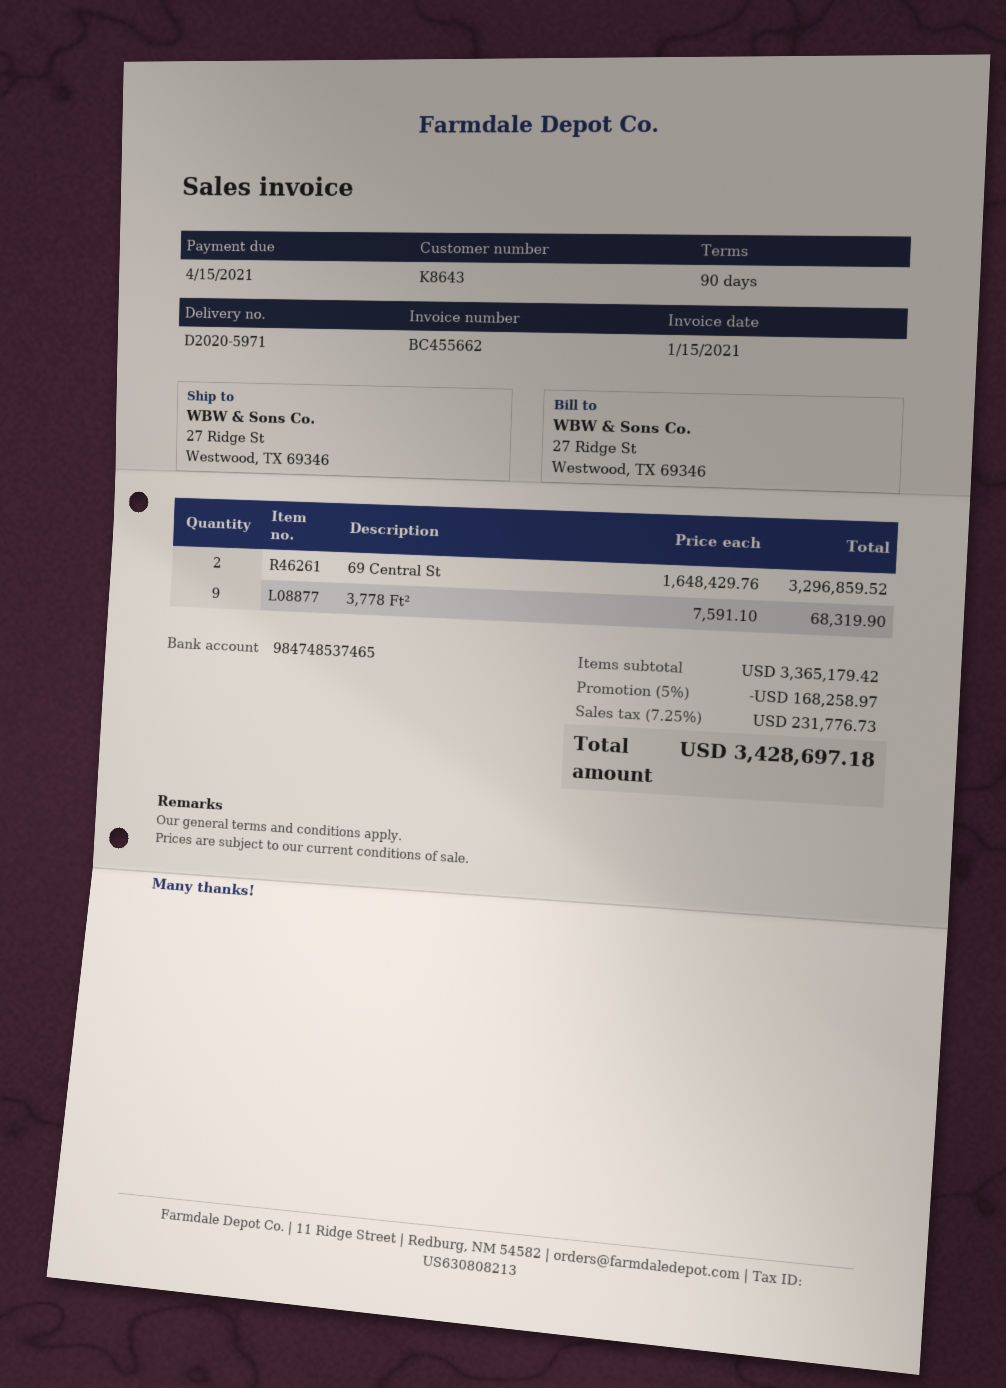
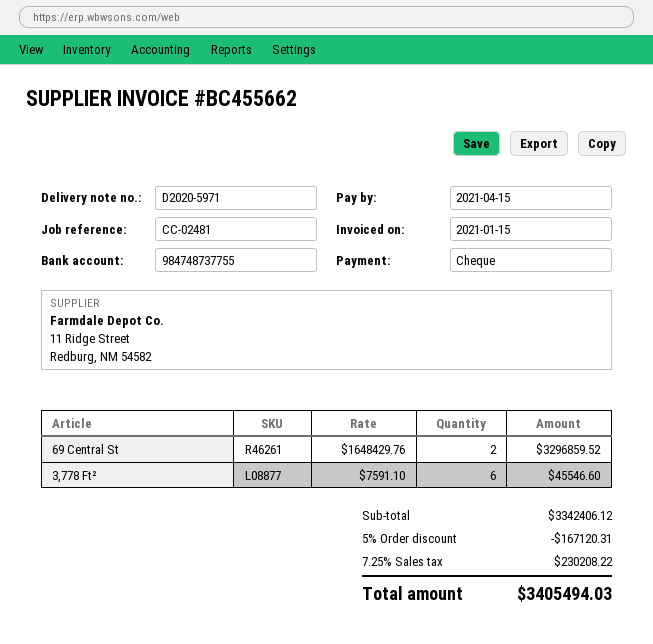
bank account: 984748537465 -> 984748737755
3,778 Ft²: 9 x 7591.10 = 68319.90 -> 6 x 7591.10 = 45546.60
subtotal: 3365179.42 -> 3342406.12
discount: 5% = 168258.97 -> 5% = 167120.31
tax: 7.25% = 231776.73 -> 7.25% = 230208.22
total: 3428697.18 -> 3405494.03

